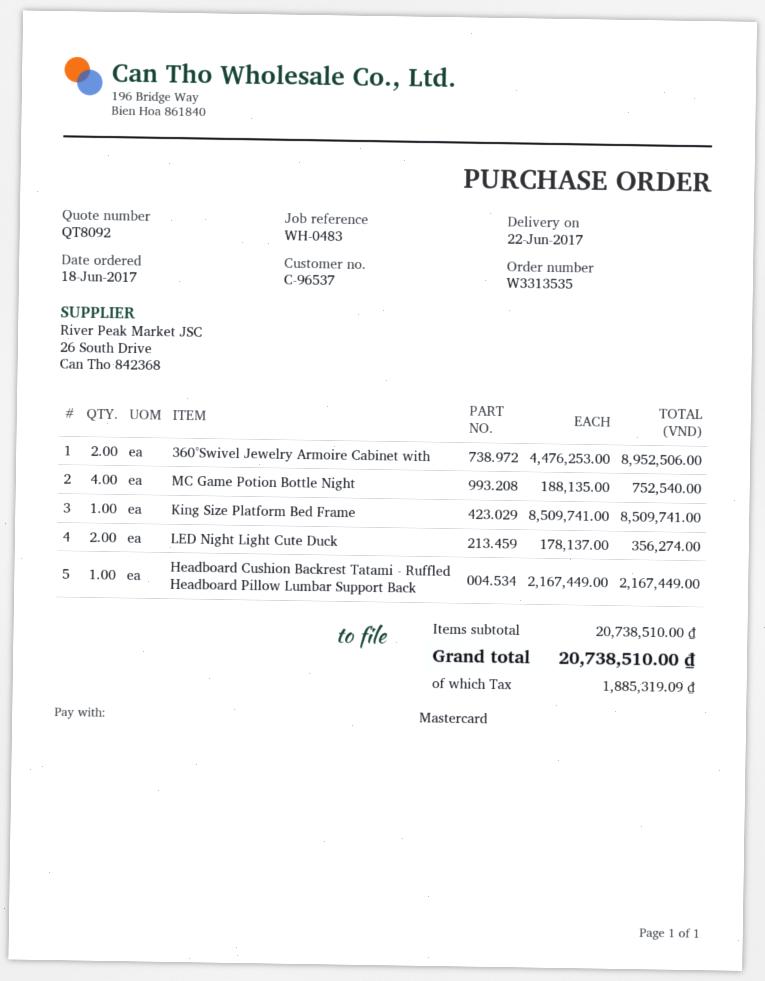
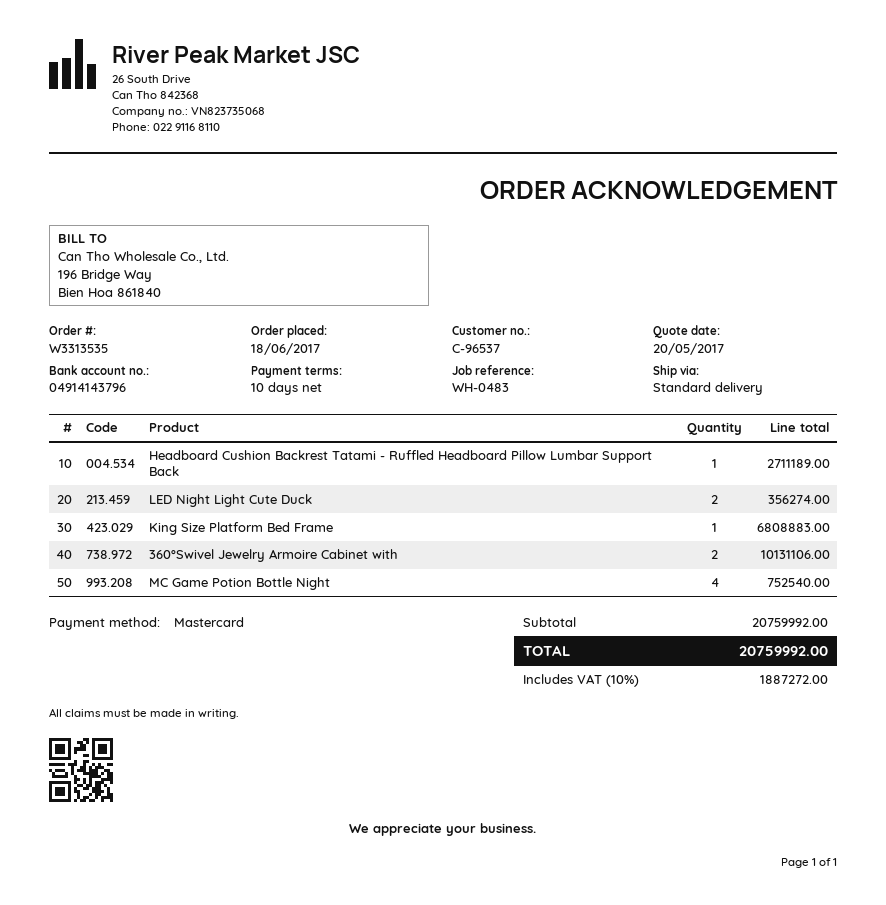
360°Swivel Jewelry Armoire Cabinet with: 2 for 8952506.00 -> 2 for 10131106.00
King Size Platform Bed Frame: 1 for 8509741.00 -> 1 for 6808883.00
Headboard Cushion Backrest Tatami - Ruffled Headboard Pillow Lumbar Support Back: 1 for 2167449.00 -> 1 for 2711189.00
subtotal: 20738510.00 -> 20759992.00
tax: 1885319.09 -> 1887272.00
total: 20738510.00 -> 20759992.00

